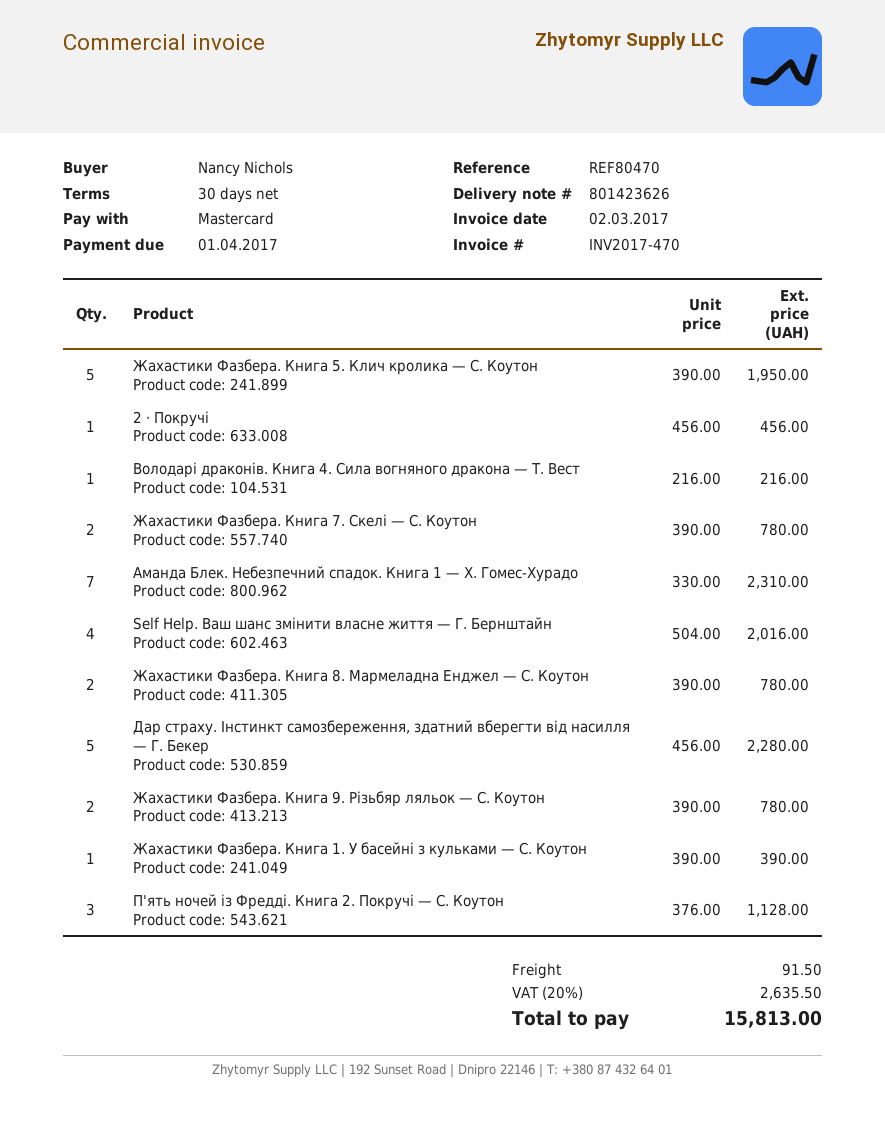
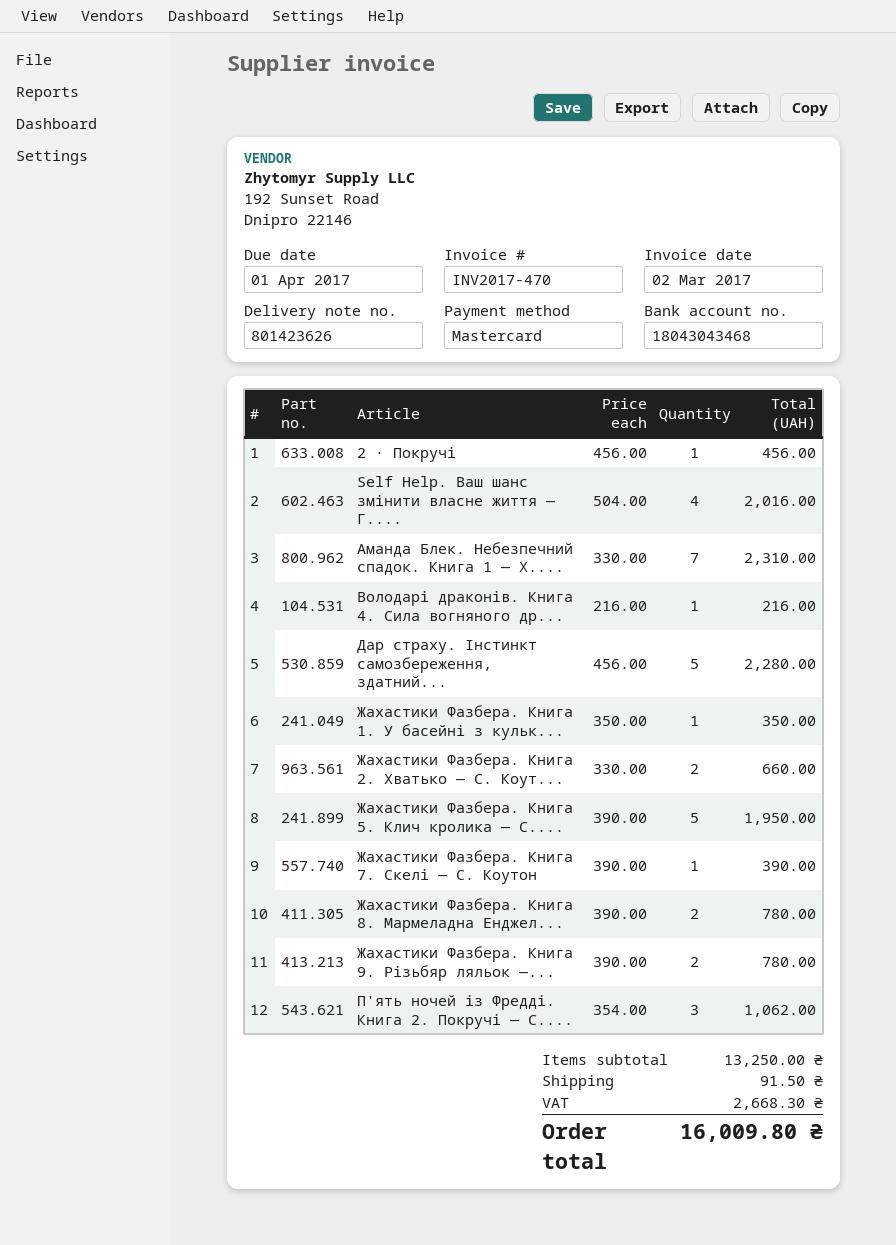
Жахастики Фазбера. Книга 7. Скелі — С. Коутон: 2 x 390.00 = 780.00 -> 1 x 390.00 = 390.00
Жахастики Фазбера. Книга 1. У басейні з кульками — С. Коутон: 1 x 390.00 = 390.00 -> 1 x 350.00 = 350.00
П'ять ночей із Фредді. Книга 2. Покручі — С. Коутон: 3 x 376.00 = 1128.00 -> 3 x 354.00 = 1062.00
Жахастики Фазбера. Книга 2. Хватько — С. Коут...: none -> 2 x 330.00 = 660.00
tax: 2635.50 -> 2668.30
total: 15813.00 -> 16009.80

